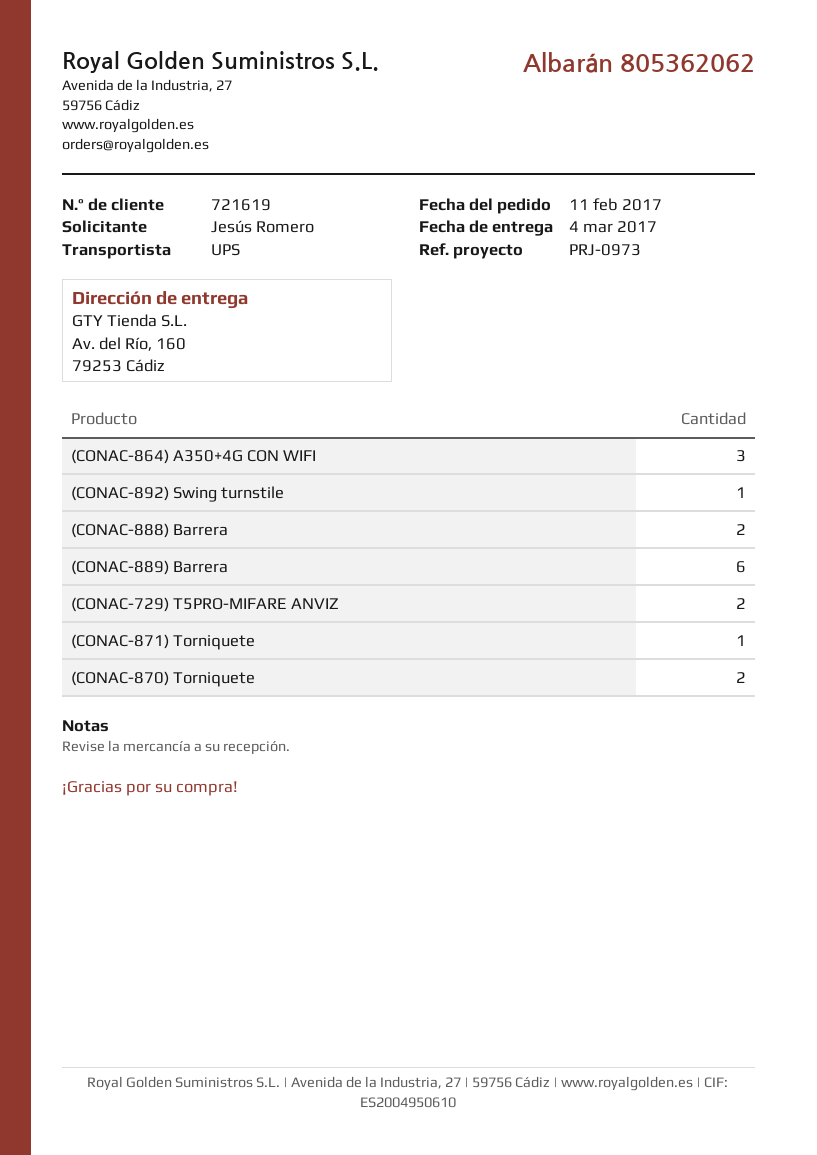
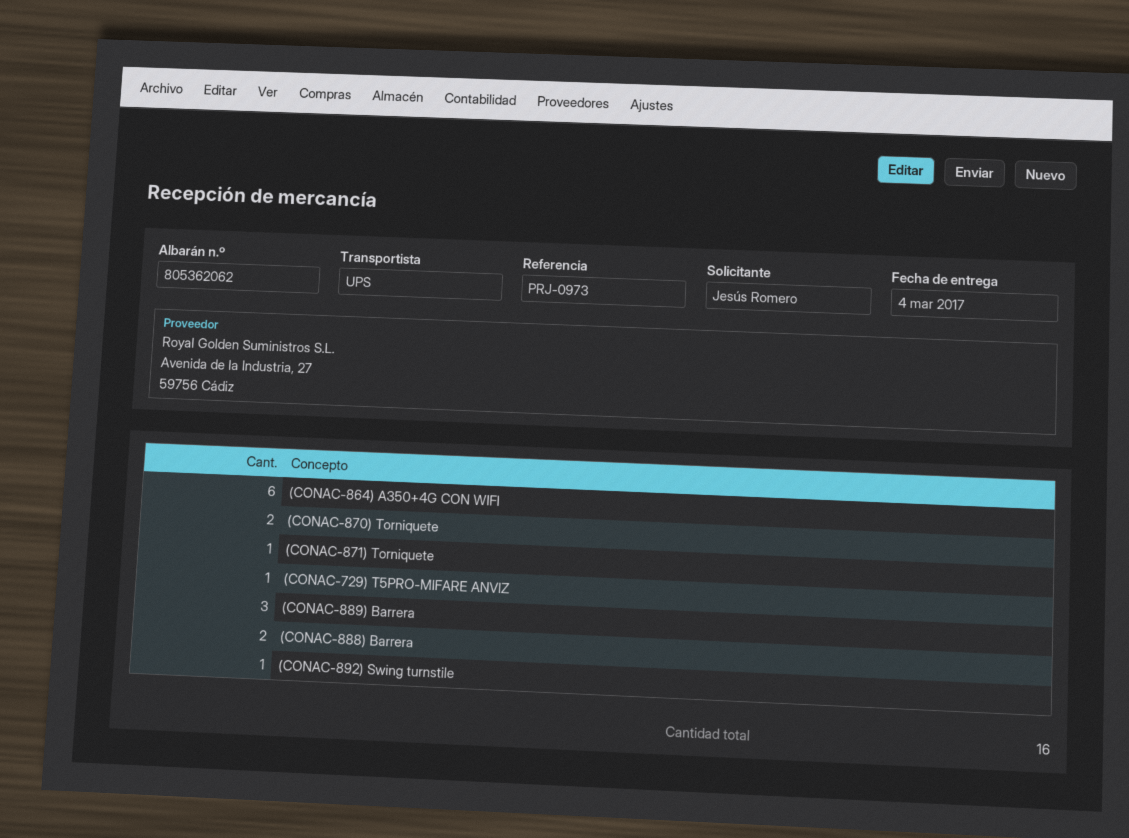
(CONAC-864) A350+4G CON WIFI: 3 -> 6
(CONAC-889) Barrera: 6 -> 3
(CONAC-729) T5PRO-MIFARE ANVIZ: 2 -> 1

